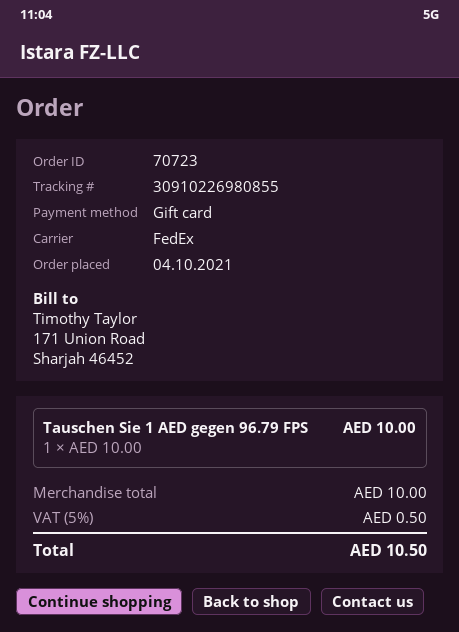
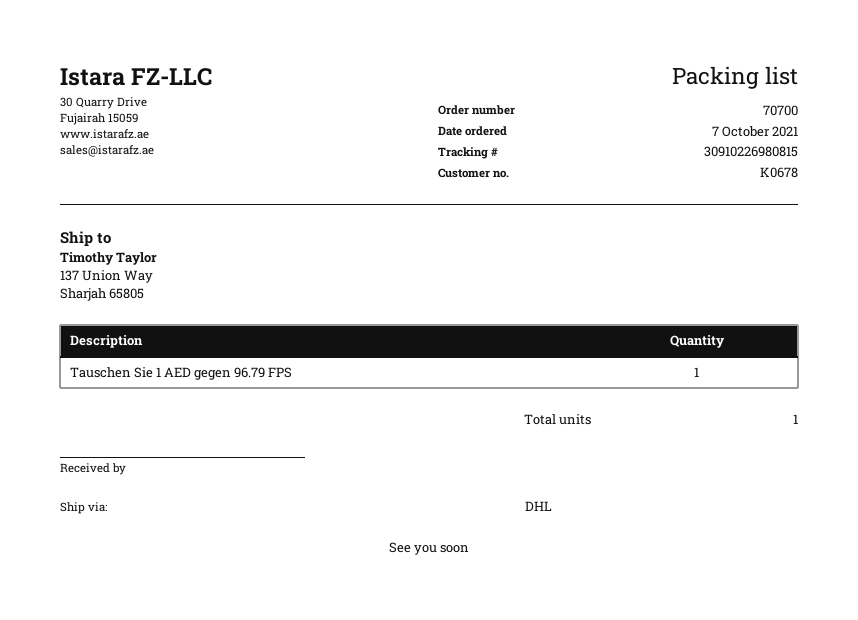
order number: 70723 -> 70700
order date: 2021-10-04 -> 2021-10-07
shipping method: FedEx -> DHL
tracking number: 30910226980855 -> 30910226980815

